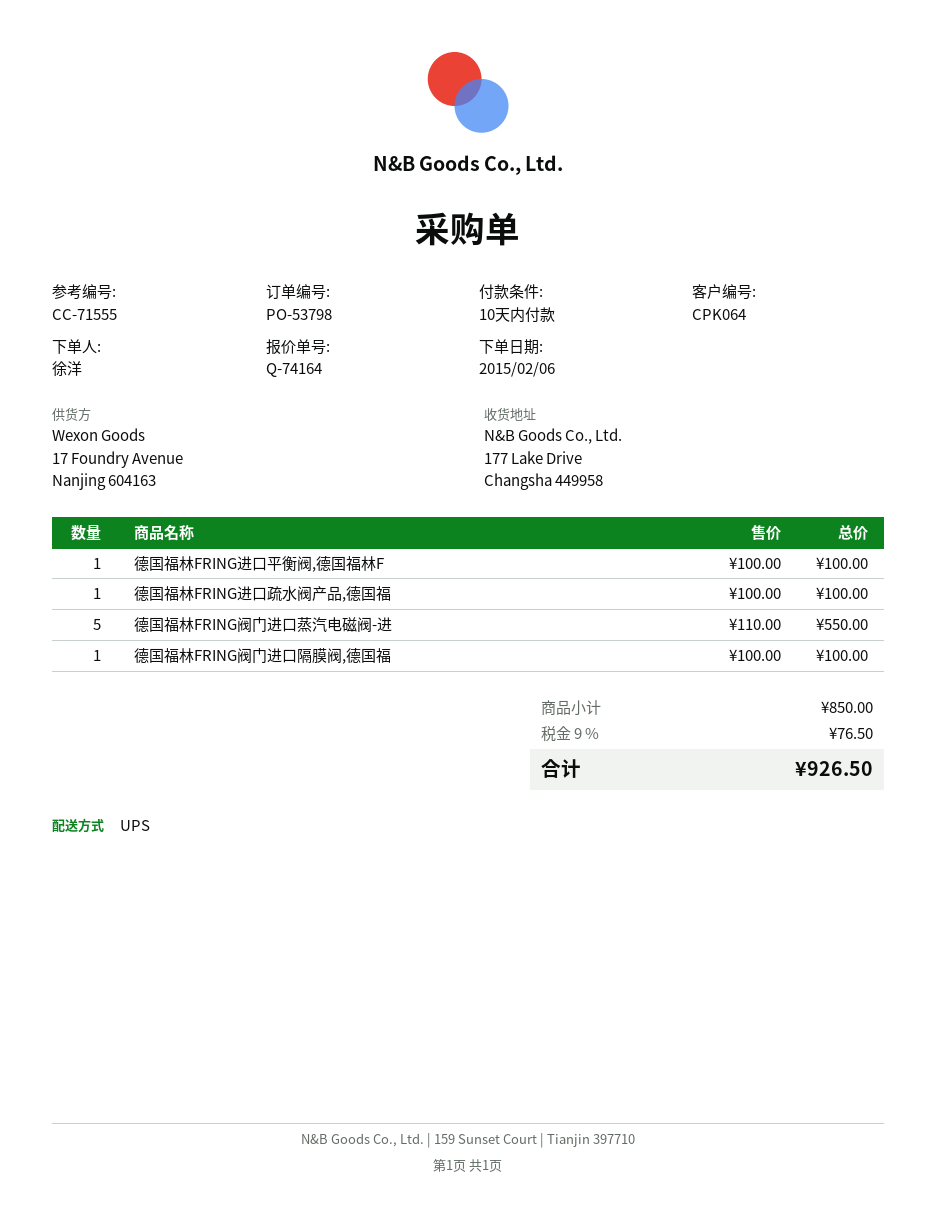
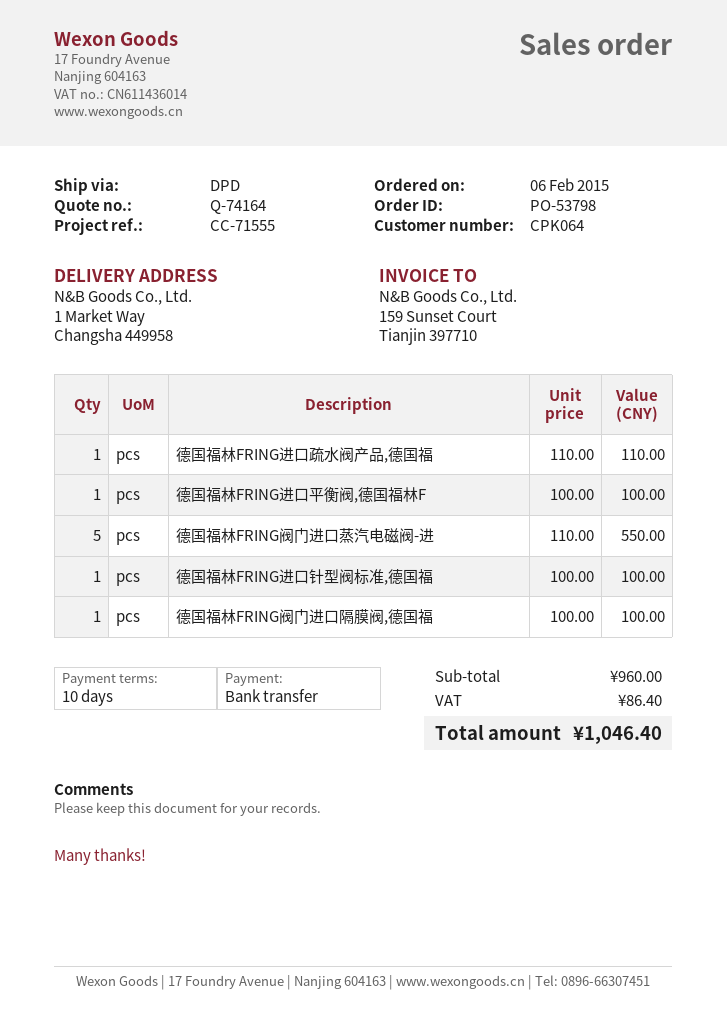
shipping method: UPS -> DPD
ship to: 177 Lake Drive, Changsha 449958 -> 1 Market Way, Changsha 449958
德国福林FRING进口疏水阀产品,德国福: 1 x 100.00 = 100.00 -> 1 x 110.00 = 110.00
德国福林FRING进口针型阀标准,德国福: none -> 1 x 100.00 = 100.00
subtotal: 850.00 -> 960.00
tax: 76.50 -> 86.40
total: 926.50 -> 1046.40

